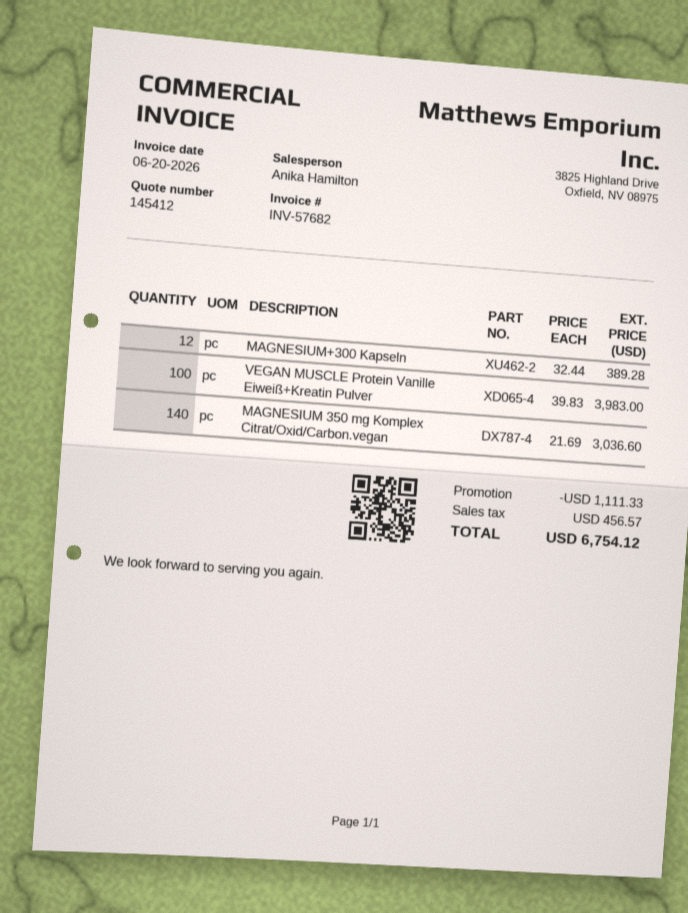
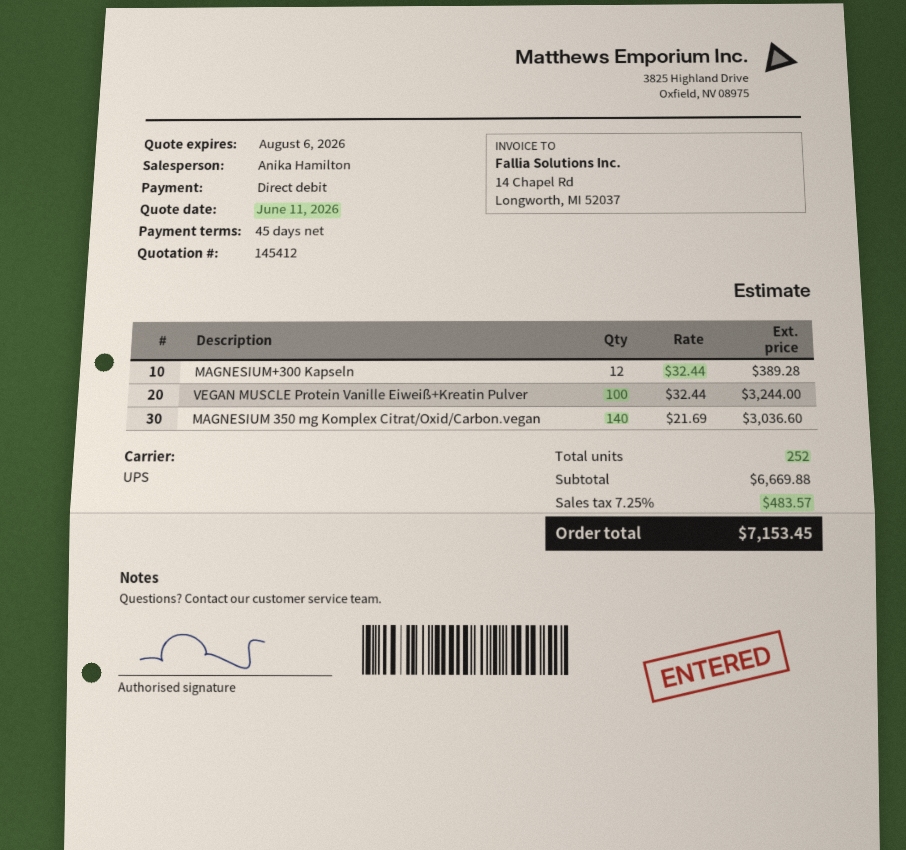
VEGAN MUSCLE Protein Vanille Eiweiß+Kreatin Pulver: 100 x 39.83 = 3983.00 -> 100 x 32.44 = 3244.00
discount: 1111.33 -> none
tax: 456.57 -> 483.57
total: 6754.12 -> 7153.45

